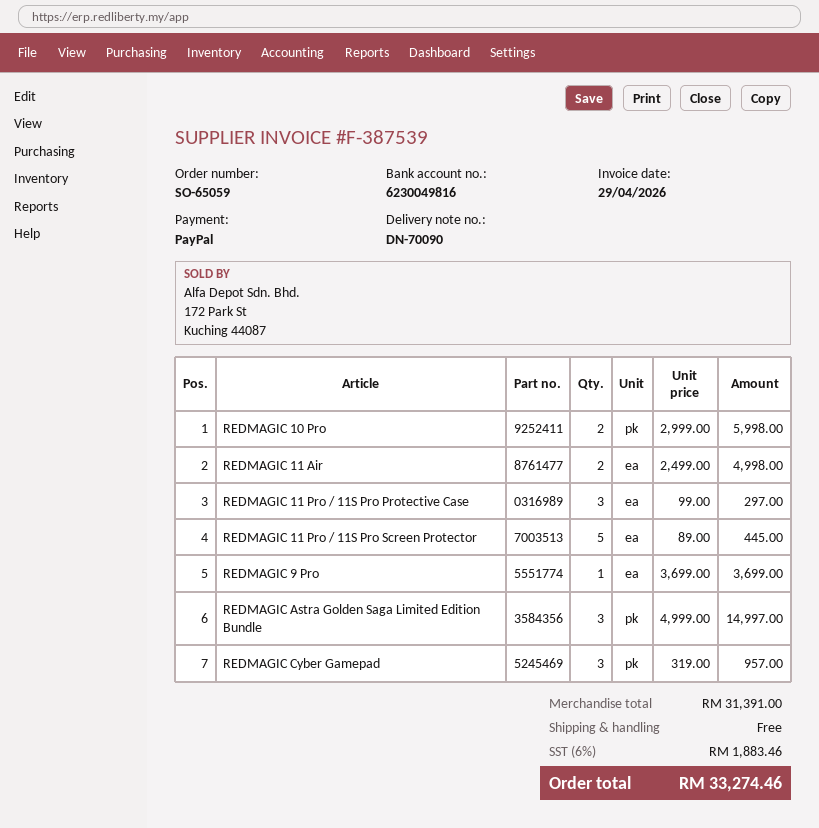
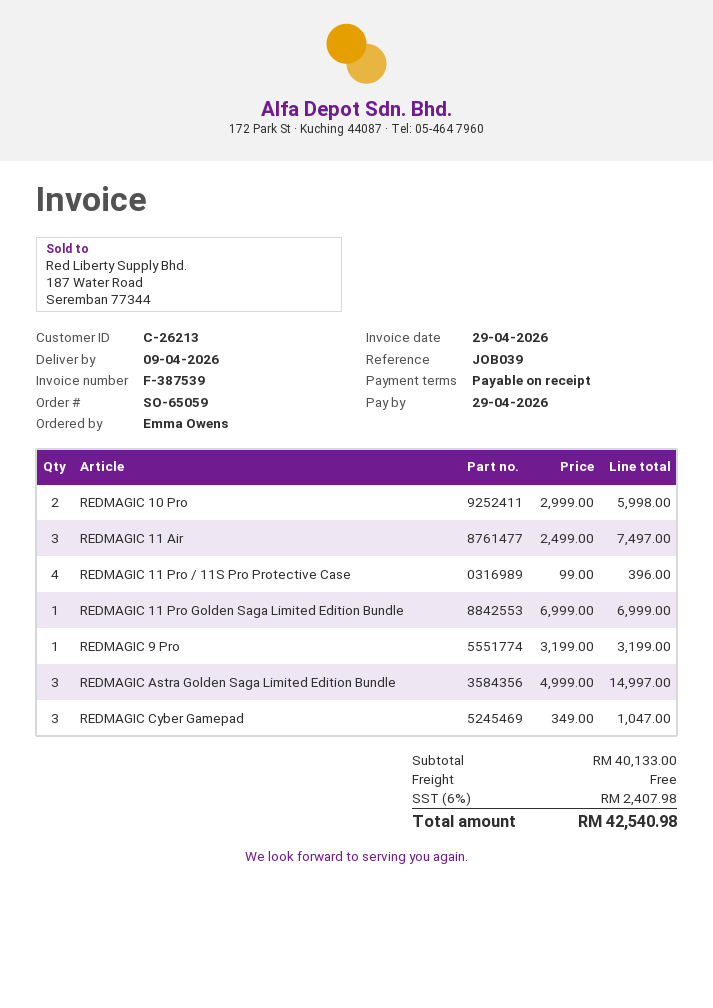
REDMAGIC 11 Air: 2 x 2499.00 = 4998.00 -> 3 x 2499.00 = 7497.00
REDMAGIC 11 Pro / 11S Pro Protective Case: 3 x 99.00 = 297.00 -> 4 x 99.00 = 396.00
REDMAGIC 11 Pro / 11S Pro Screen Protector: 5 x 89.00 = 445.00 -> none
REDMAGIC 9 Pro: 1 x 3699.00 = 3699.00 -> 1 x 3199.00 = 3199.00
REDMAGIC Cyber Gamepad: 3 x 319.00 = 957.00 -> 3 x 349.00 = 1047.00
REDMAGIC 11 Pro Golden Saga Limited Edition Bundle: none -> 1 x 6999.00 = 6999.00
subtotal: 31391.00 -> 40133.00
tax: 6% = 1883.46 -> 6% = 2407.98
total: 33274.46 -> 42540.98

